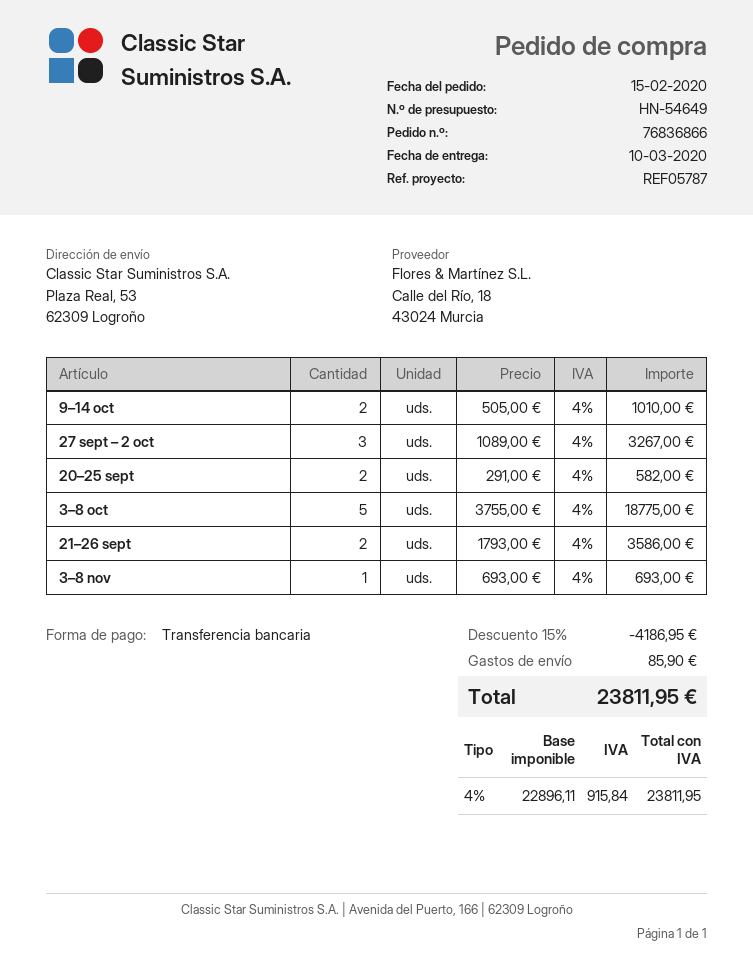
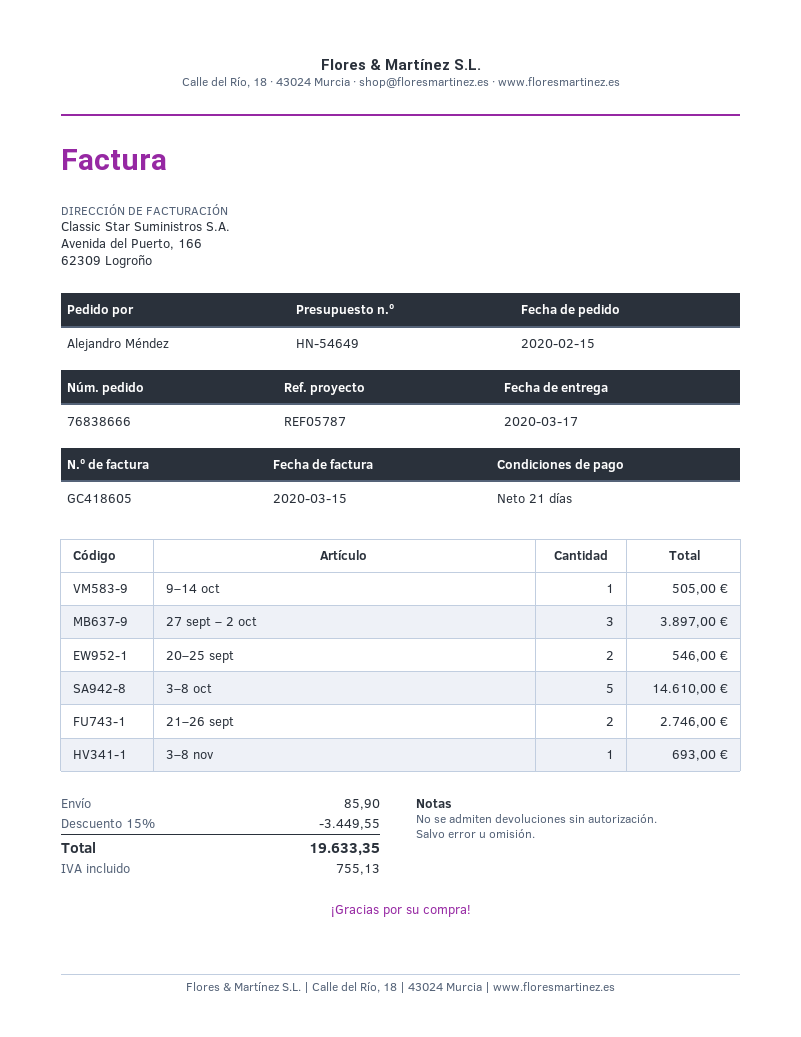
order number: 76836866 -> 76838666
delivery date: 2020-03-10 -> 2020-03-17
9–14 oct: 2 for 1010.00 -> 1 for 505.00
27 sept – 2 oct: 3 for 3267.00 -> 3 for 3897.00
20–25 sept: 2 for 582.00 -> 2 for 546.00
3–8 oct: 5 for 18775.00 -> 5 for 14610.00
21–26 sept: 2 for 3586.00 -> 2 for 2746.00
discount: 15% = 4186.95 -> 15% = 3449.55
tax: 915.84 -> 755.13
total: 23811.95 -> 19633.35

